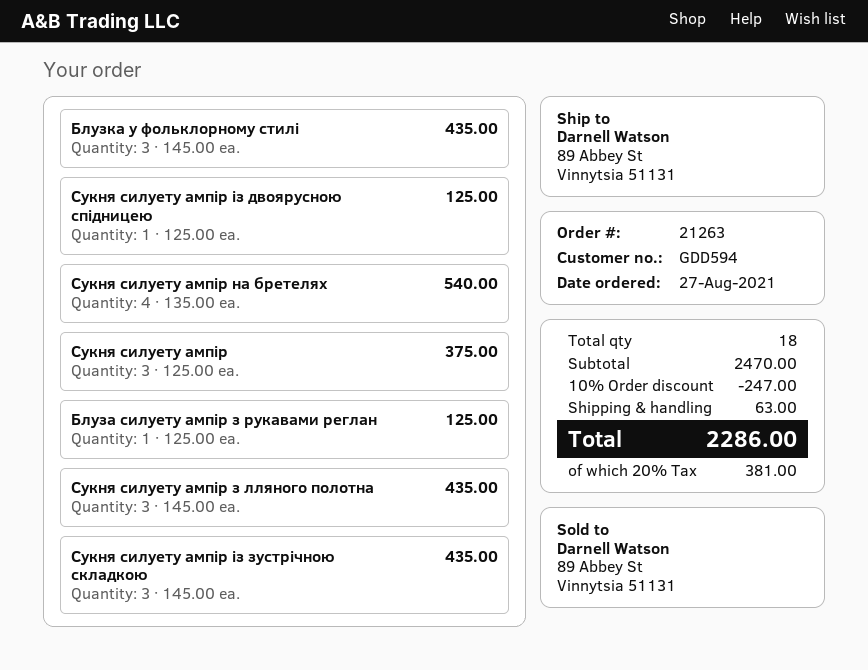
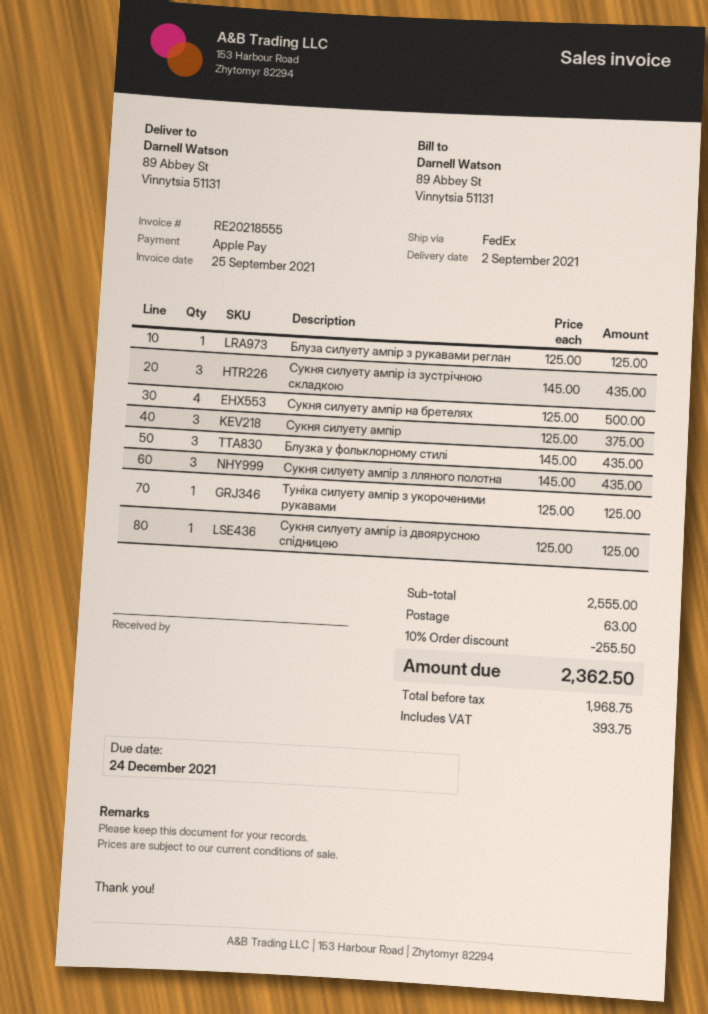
Сукня силуету ампір на бретелях: 4 x 135.00 = 540.00 -> 4 x 125.00 = 500.00
Туніка силуету ампір з укороченими рукавами: none -> 1 x 125.00 = 125.00
subtotal: 2470.00 -> 2555.00
discount: 10% = 247.00 -> 10% = 255.50
tax: 381.00 -> 393.75
total: 2286.00 -> 2362.50

